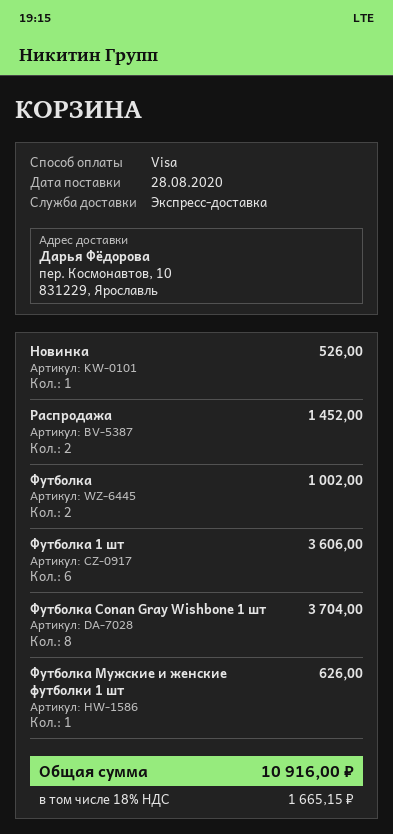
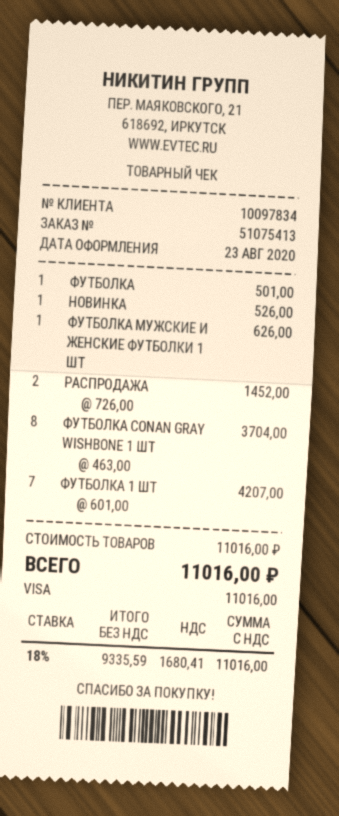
Футболка: 2 for 1002.00 -> 1 for 501.00
Футболка 1 шт: 6 for 3606.00 -> 7 for 4207.00
tax: 18% = 1665.15 -> 18% = 1680.41
total: 10916.00 -> 11016.00

